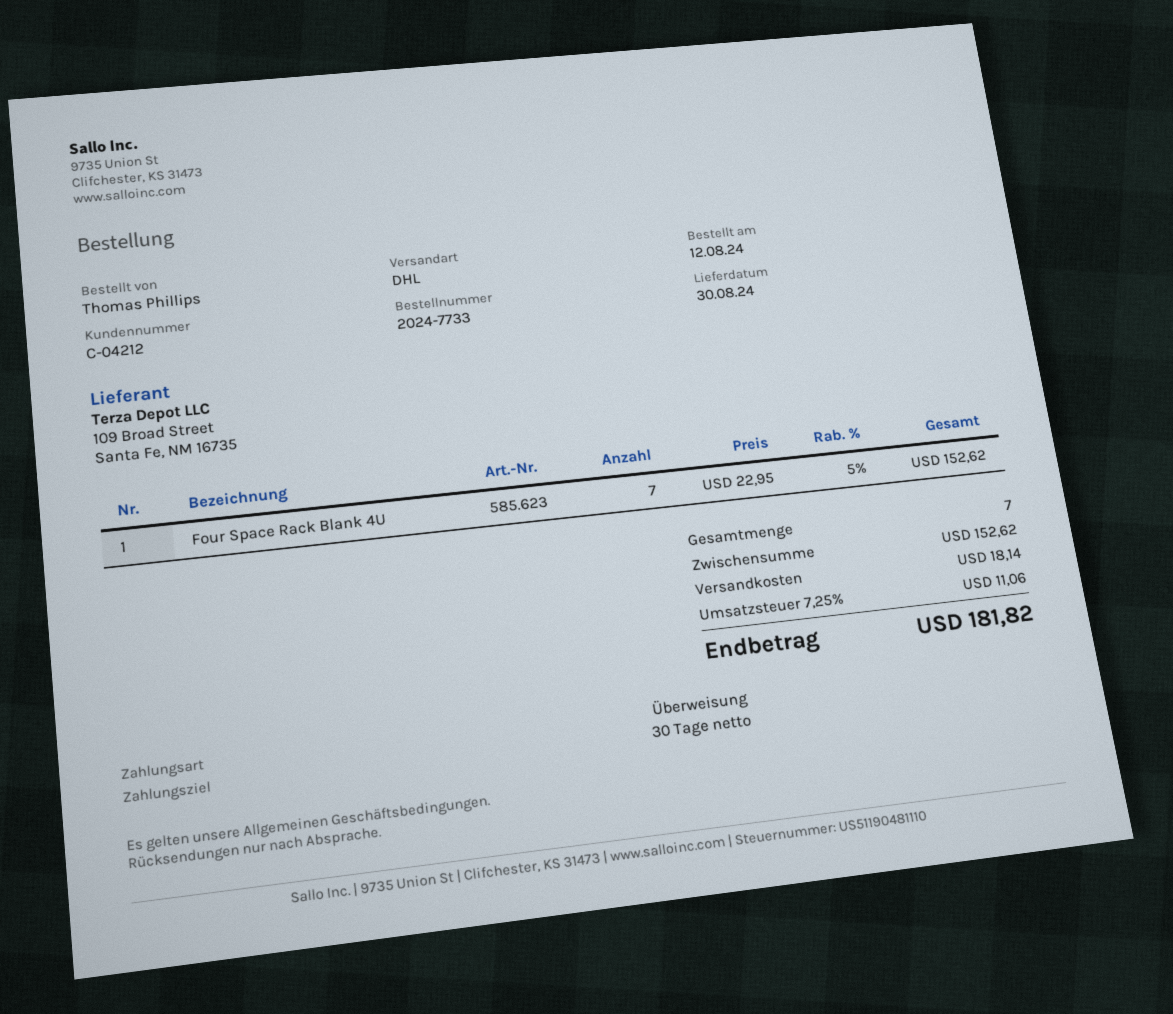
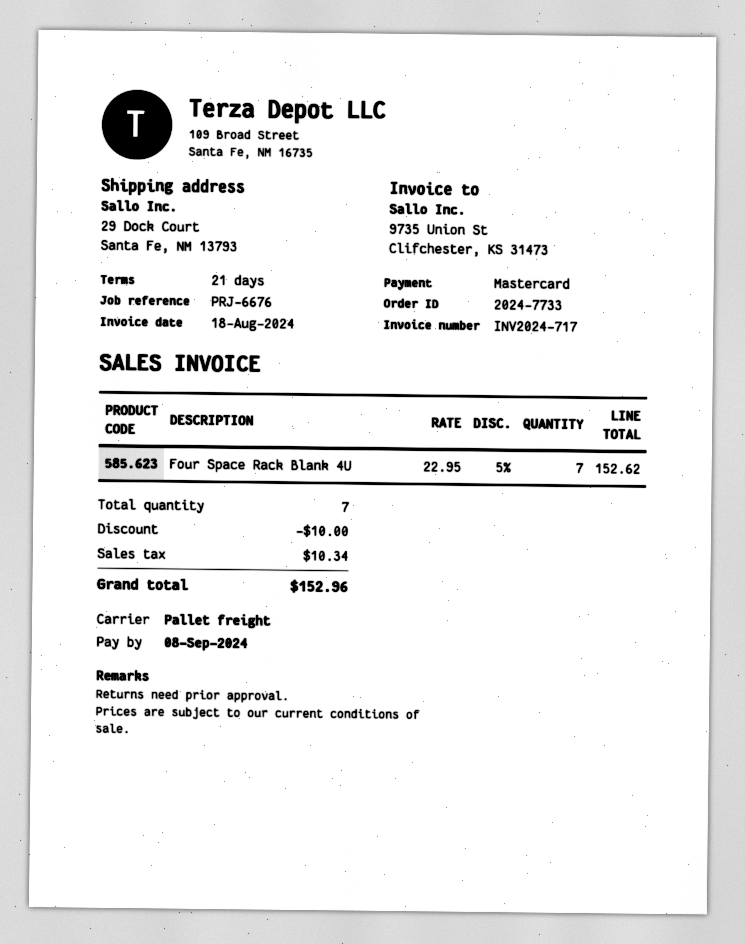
payment terms: 30 days -> 21 days
payment method: bank transfer -> Mastercard
shipping method: DHL -> pallet freight
discount: none -> 10.00
shipping: 18.14 -> none
tax: 11.06 -> 10.34
total: 181.82 -> 152.96

